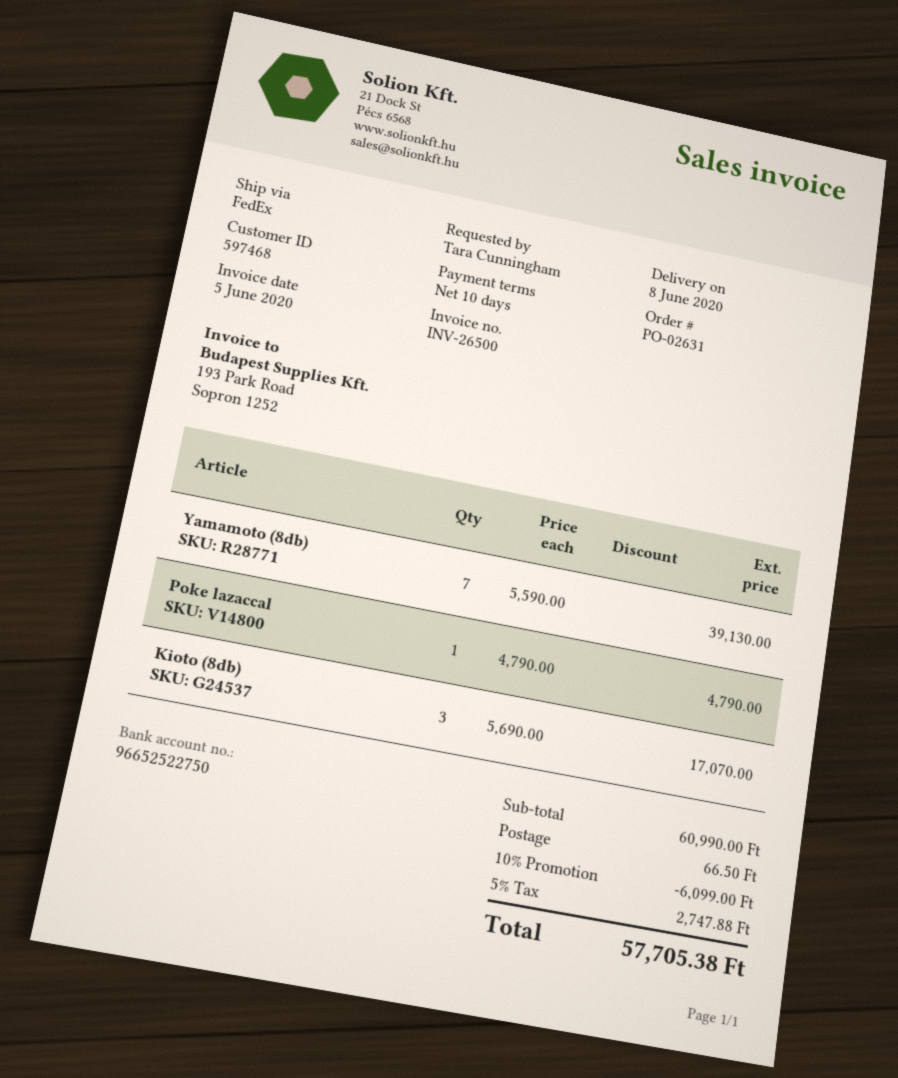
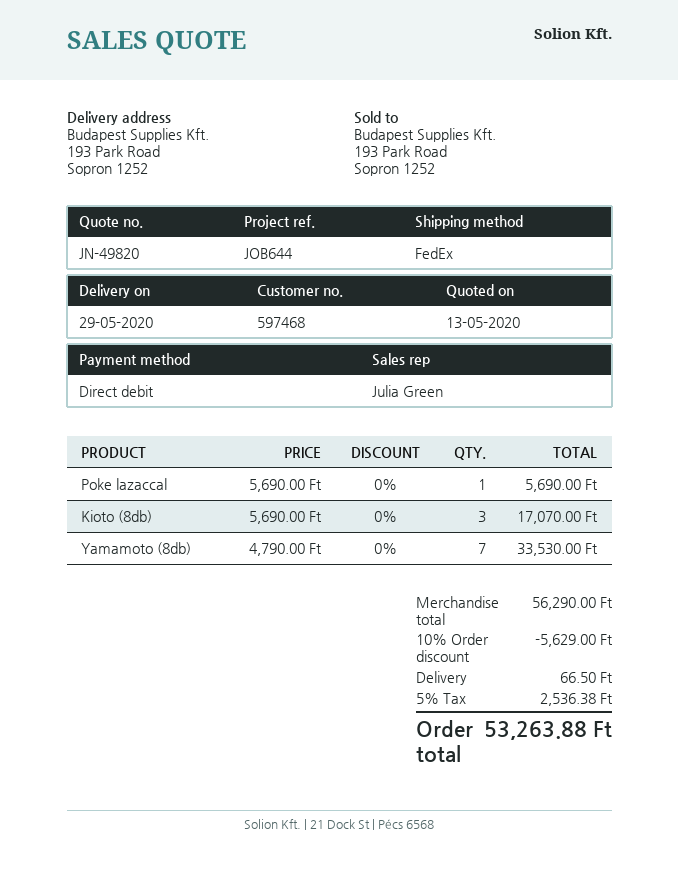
delivery date: 2020-06-08 -> 2020-05-29
Yamamoto (8db): 7 x 5590.00 = 39130.00 -> 7 x 4790.00 = 33530.00
Poke lazaccal: 1 x 4790.00 = 4790.00 -> 1 x 5690.00 = 5690.00
subtotal: 60990.00 -> 56290.00
discount: 10% = 6099.00 -> 10% = 5629.00
tax: 5% = 2747.88 -> 5% = 2536.38
total: 57705.38 -> 53263.88

